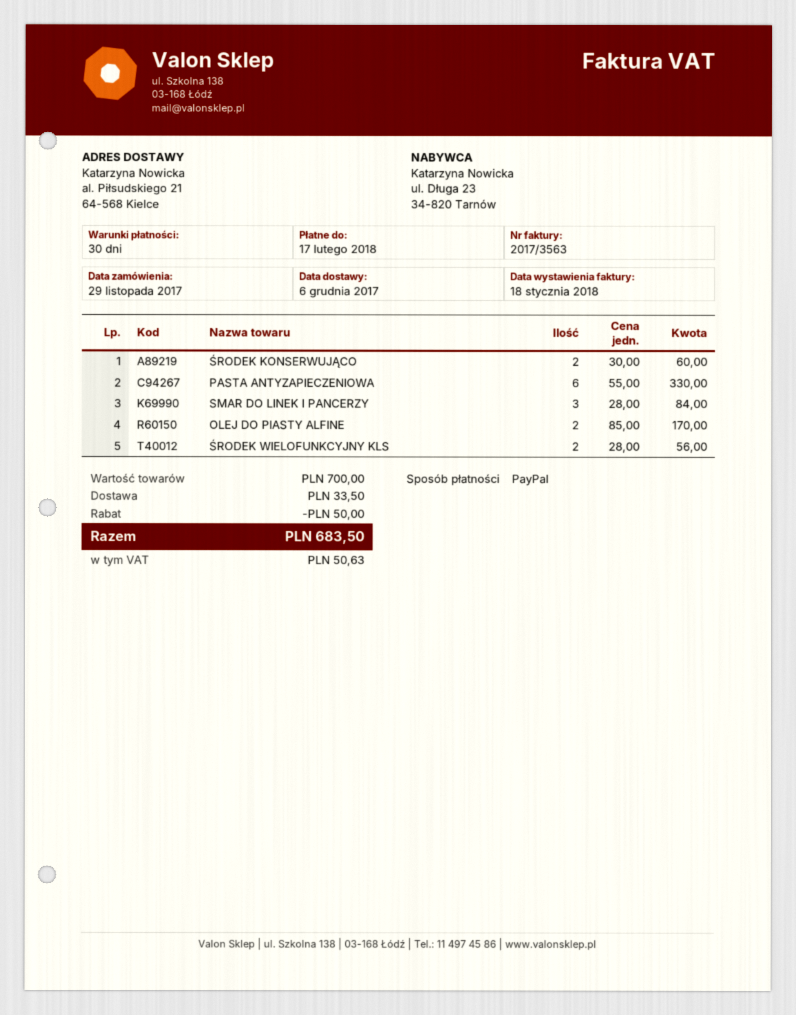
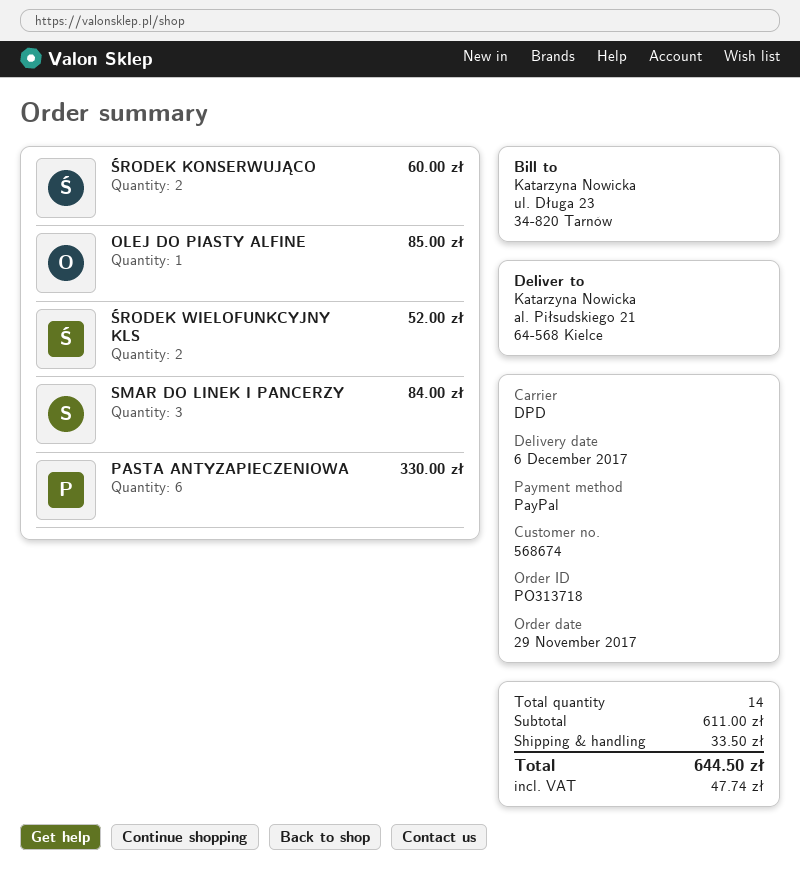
OLEJ DO PIASTY ALFINE: 2 for 170.00 -> 1 for 85.00
ŚRODEK WIELOFUNKCYJNY KLS: 2 for 56.00 -> 2 for 52.00
subtotal: 700.00 -> 611.00
discount: 50.00 -> none
tax: 50.63 -> 47.74
total: 683.50 -> 644.50

